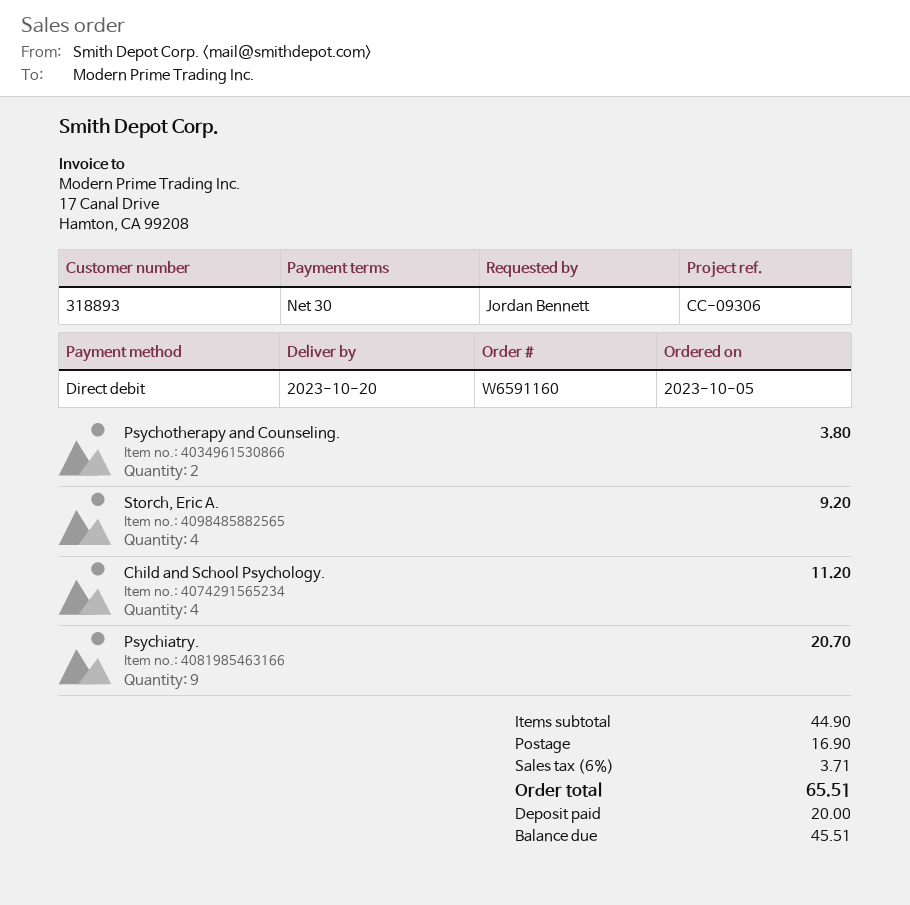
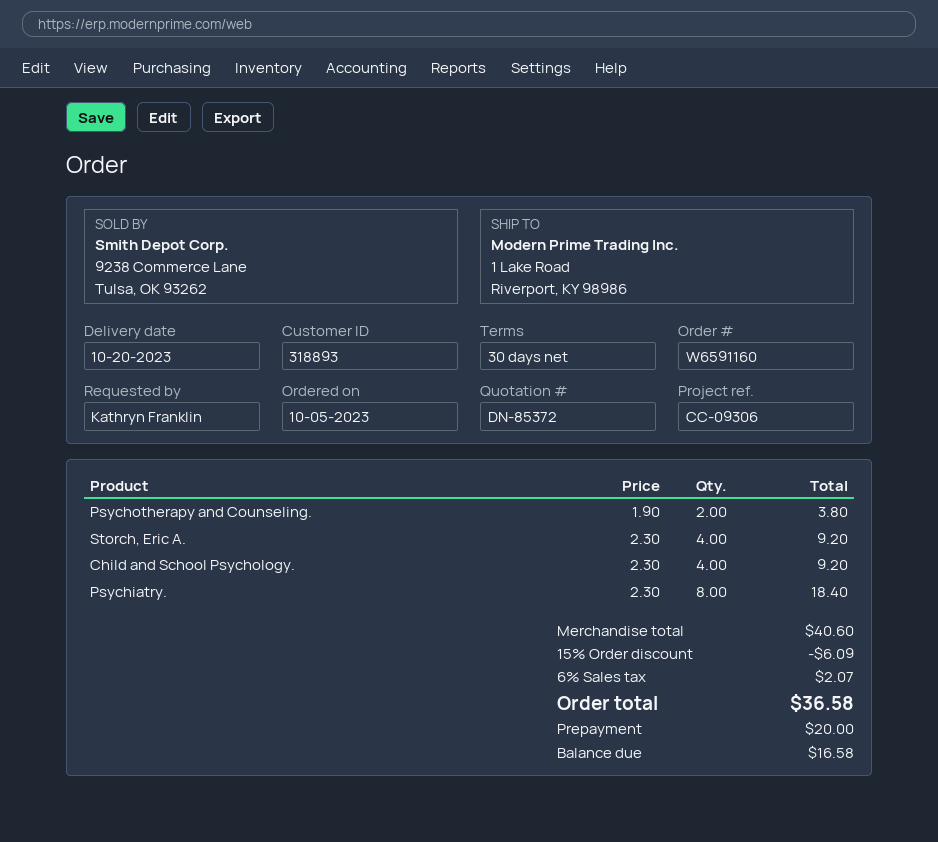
ordered by: Jordan Bennett -> Kathryn Franklin
Child and School Psychology.: 4 for 11.20 -> 4 for 9.20
Psychiatry.: 9 for 20.70 -> 8 for 18.40
subtotal: 44.90 -> 40.60
discount: none -> 15% = 6.09
shipping: 16.90 -> none
tax: 6% = 3.71 -> 6% = 2.07
total: 65.51 -> 36.58
balance: 45.51 -> 16.58

